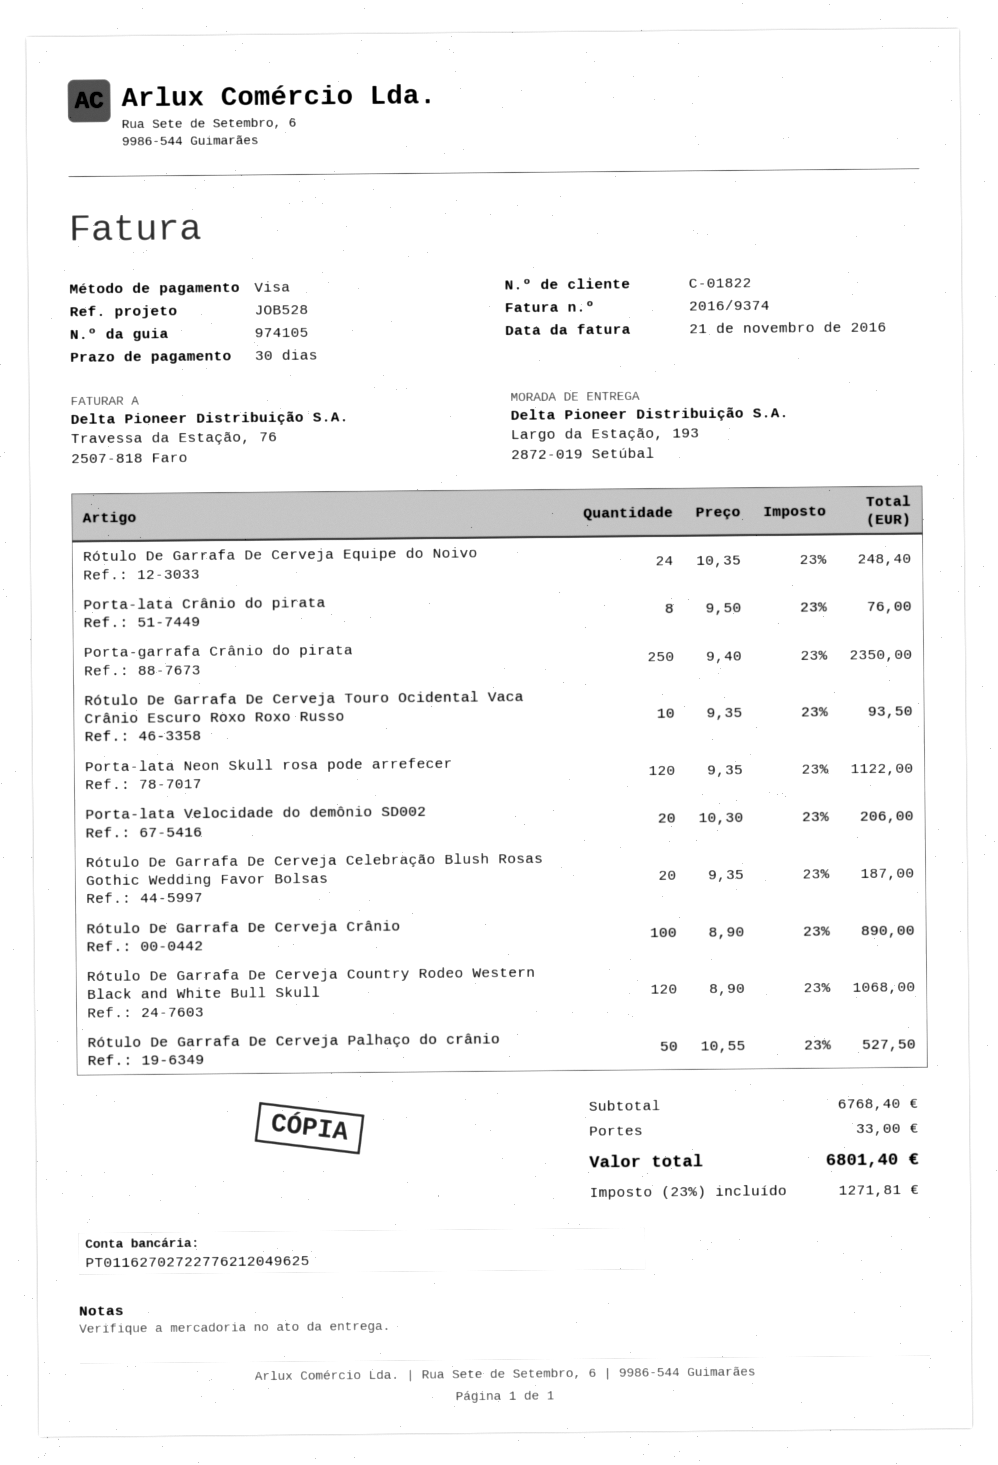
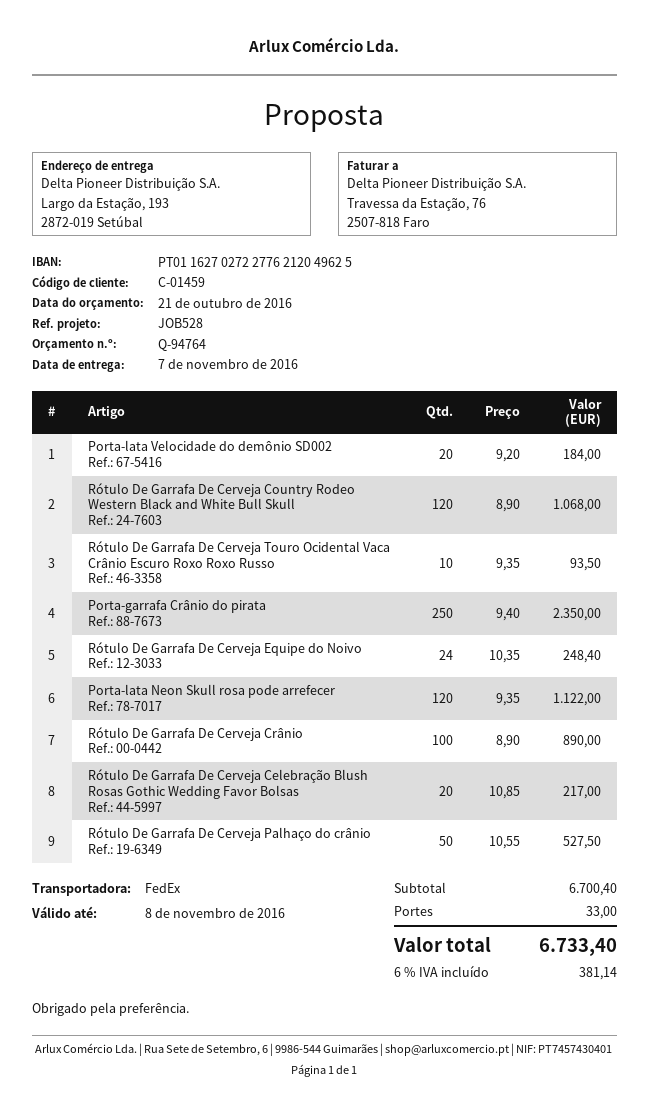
customer number: C-01822 -> C-01459
Porta-lata Crânio do pirata: 8 x 9.50 = 76.00 -> none
Porta-lata Velocidade do demônio SD002: 20 x 10.30 = 206.00 -> 20 x 9.20 = 184.00
Rótulo De Garrafa De Cerveja Celebração Blush Rosas Gothic Wedding Favor Bolsas: 20 x 9.35 = 187.00 -> 20 x 10.85 = 217.00
subtotal: 6768.40 -> 6700.40
tax: 23% = 1271.81 -> 6% = 381.14
total: 6801.40 -> 6733.40

